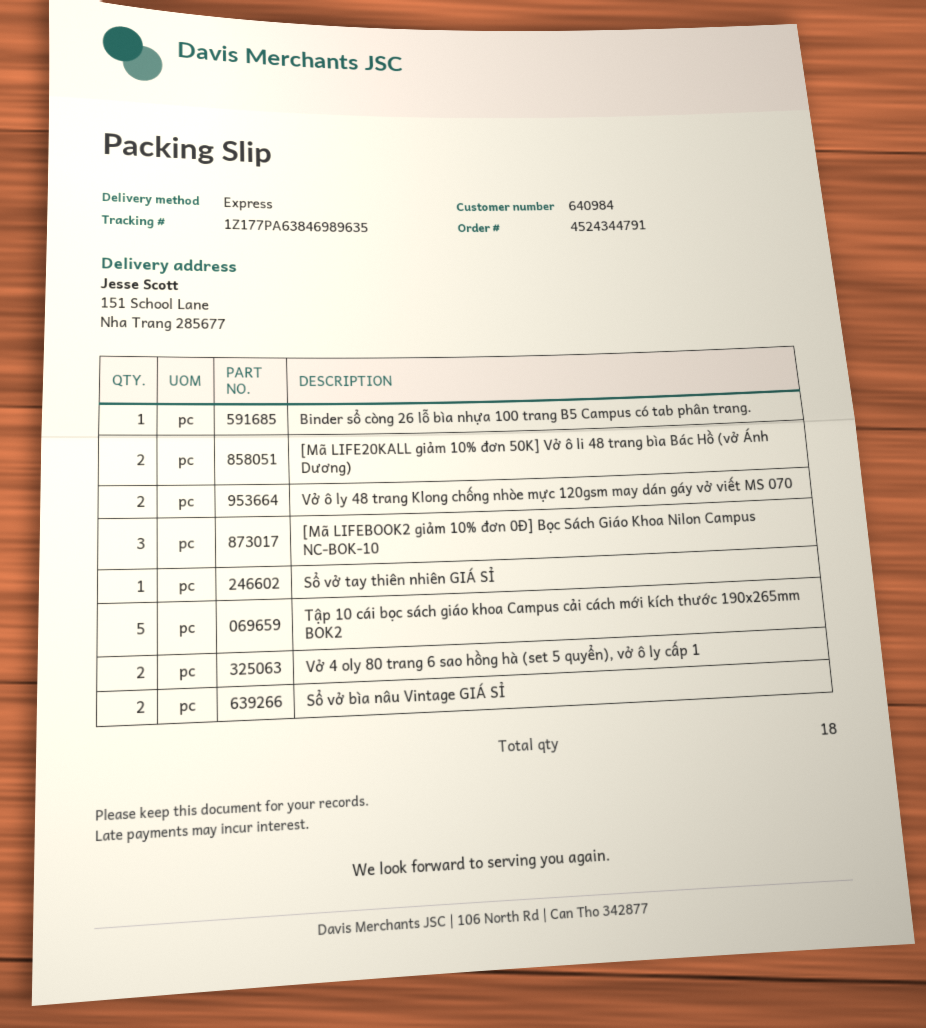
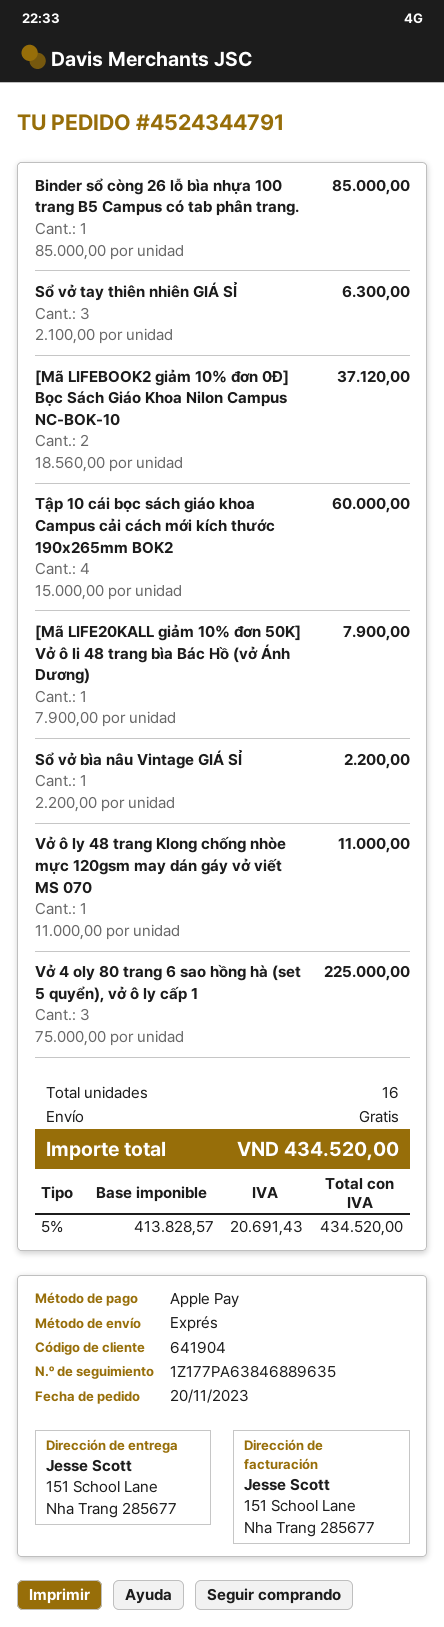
customer number: 640984 -> 641904
tracking number: 1Z177PA63846989635 -> 1Z177PA63846889635
[Mã LIFE20KALL giảm 10% đơn 50K] Vở ô li 48 trang bìa Bác Hồ (vở Ánh Dương): 2 -> 1
Vở ô ly 48 trang Klong chống nhòe mực 120gsm may dán gáy vở viết MS 070: 2 -> 1
[Mã LIFEBOOK2 giảm 10% đơn 0Đ] Bọc Sách Giáo Khoa Nilon Campus NC-BOK-10: 3 -> 2
Sổ vở tay thiên nhiên GIÁ SỈ: 1 -> 3
Tập 10 cái bọc sách giáo khoa Campus cải cách mới kích thước 190x265mm BOK2: 5 -> 4
Vở 4 oly 80 trang 6 sao hồng hà (set 5 quyển), vở ô ly cấp 1: 2 -> 3
Sổ vở bìa nâu Vintage GIÁ SỈ: 2 -> 1
total quantity: 18 -> 16

